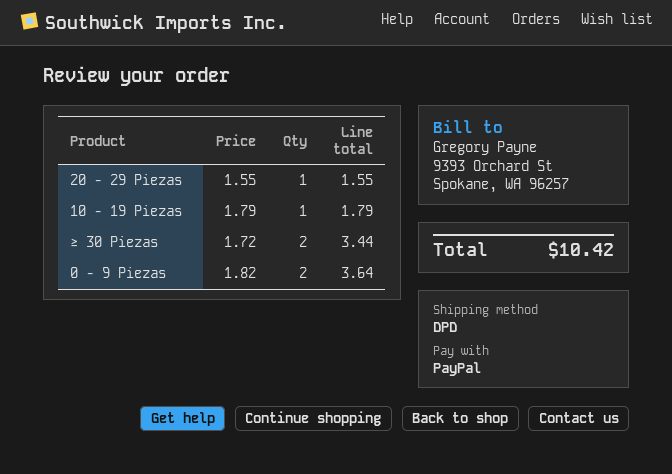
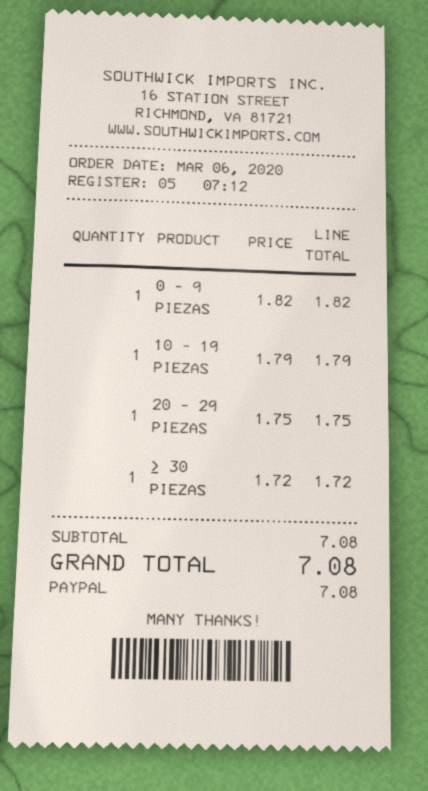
20 - 29 Piezas: 1 x 1.55 = 1.55 -> 1 x 1.75 = 1.75
≥ 30 Piezas: 2 x 1.72 = 3.44 -> 1 x 1.72 = 1.72
0 - 9 Piezas: 2 x 1.82 = 3.64 -> 1 x 1.82 = 1.82
total: 10.42 -> 7.08

